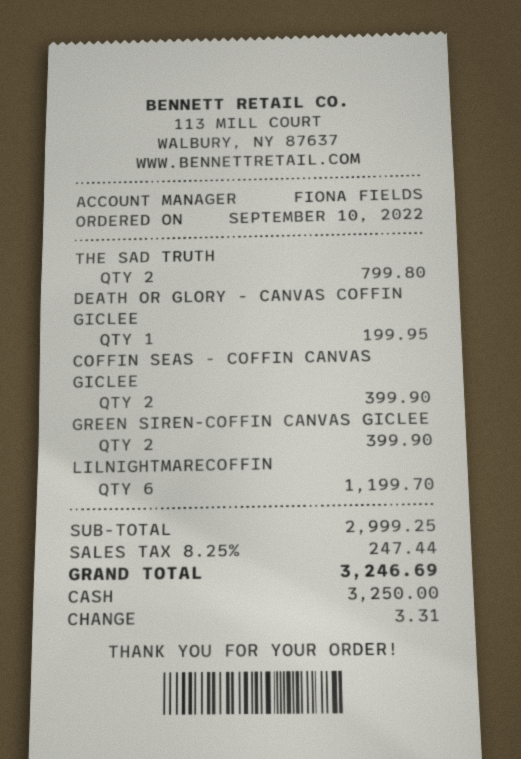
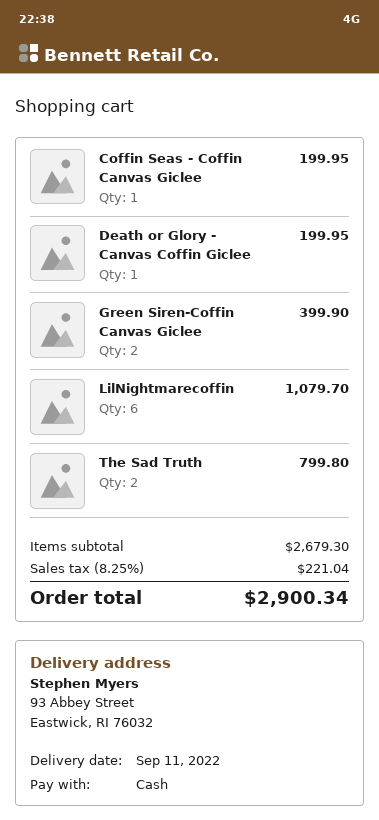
COFFIN SEAS - COFFIN CANVAS GICLEE: 2 for 399.90 -> 1 for 199.95
LILNIGHTMARECOFFIN: 6 for 1199.70 -> 6 for 1079.70
subtotal: 2999.25 -> 2679.30
tax: 8.25% = 247.44 -> 8.25% = 221.04
total: 3246.69 -> 2900.34

